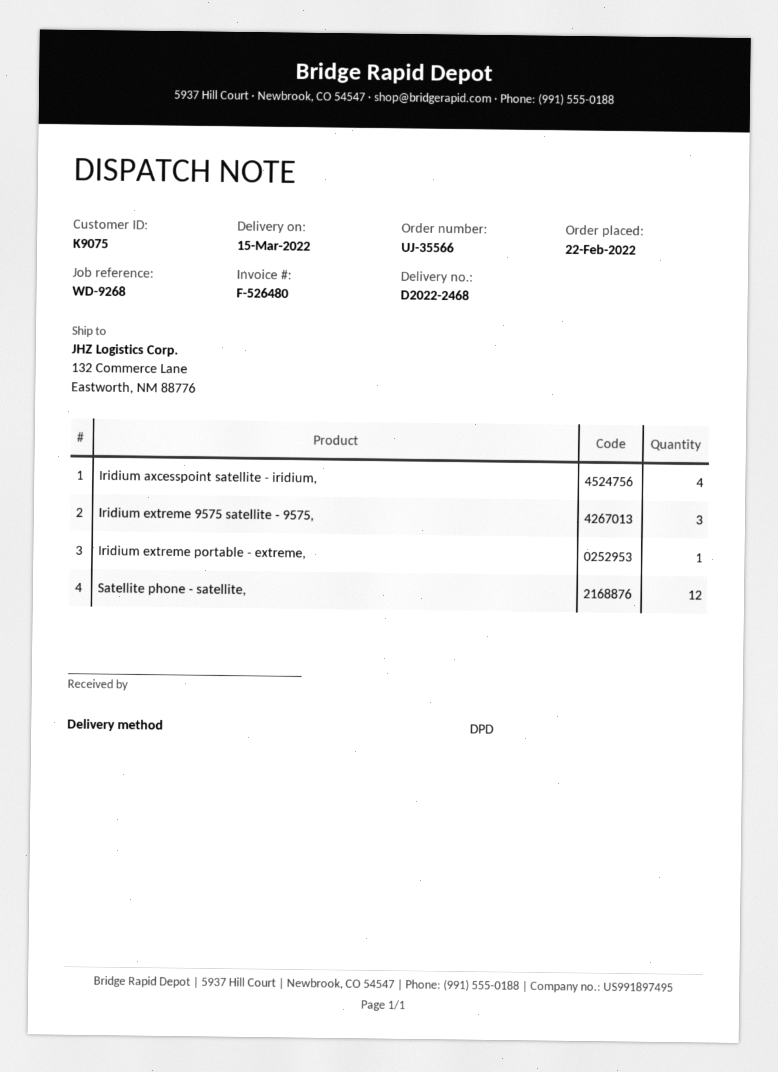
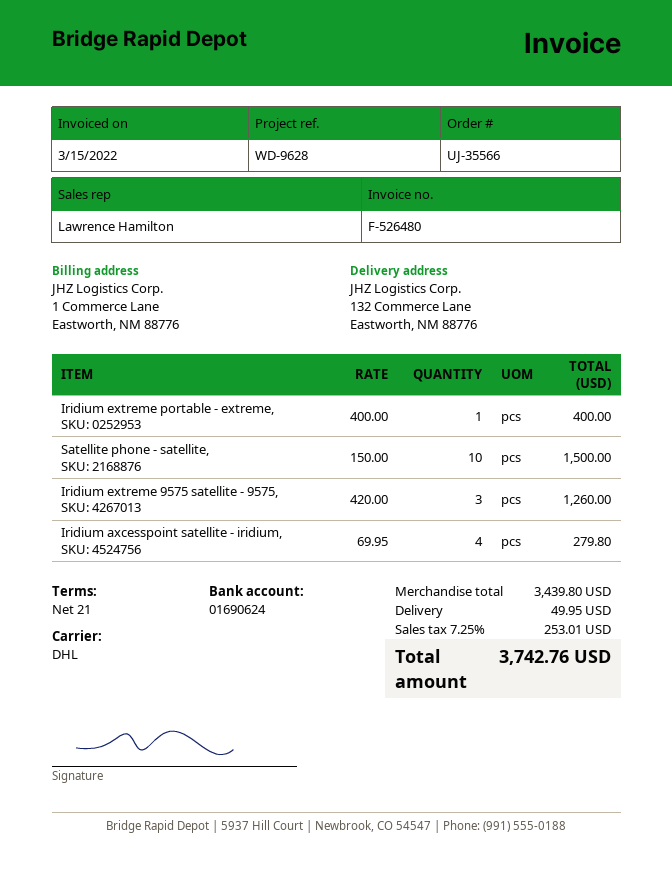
reference: WD-9268 -> WD-9628
shipping method: DPD -> DHL
Satellite phone - satellite,: 12 -> 10

